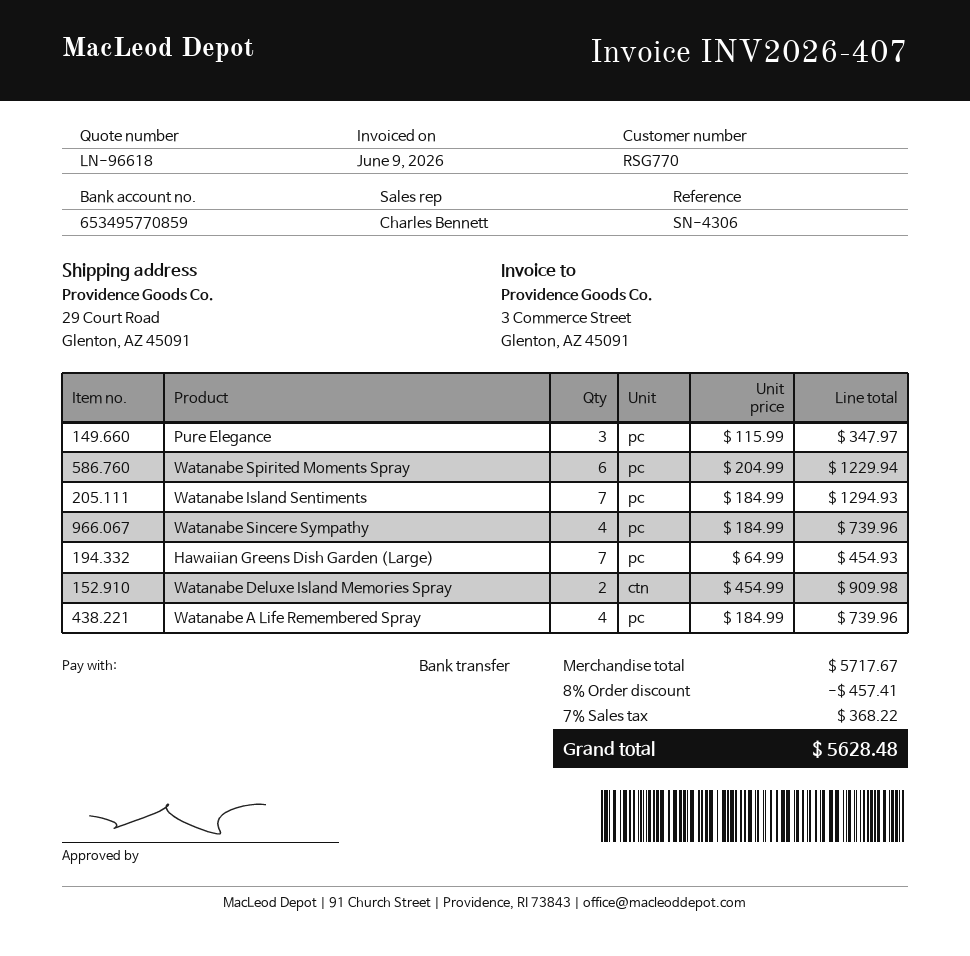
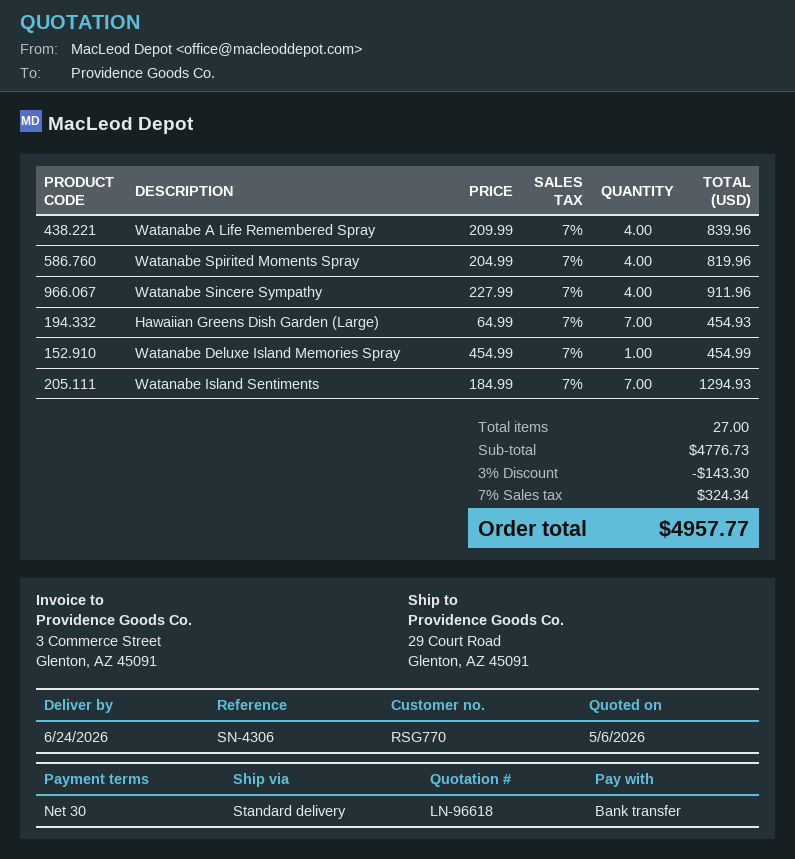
Pure Elegance: 3 x 115.99 = 347.97 -> none
Watanabe Spirited Moments Spray: 6 x 204.99 = 1229.94 -> 4 x 204.99 = 819.96
Watanabe Sincere Sympathy: 4 x 184.99 = 739.96 -> 4 x 227.99 = 911.96
Watanabe Deluxe Island Memories Spray: 2 x 454.99 = 909.98 -> 1 x 454.99 = 454.99
Watanabe A Life Remembered Spray: 4 x 184.99 = 739.96 -> 4 x 209.99 = 839.96
subtotal: 5717.67 -> 4776.73
discount: 8% = 457.41 -> 3% = 143.30
tax: 7% = 368.22 -> 7% = 324.34
total: 5628.48 -> 4957.77

